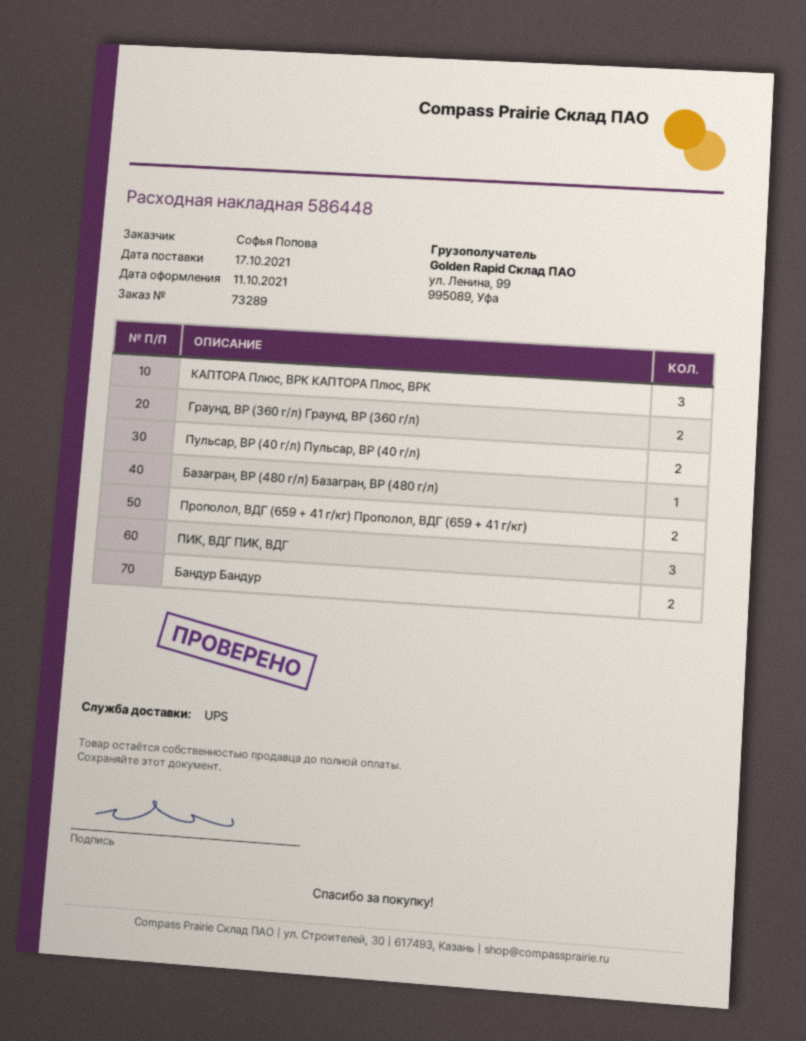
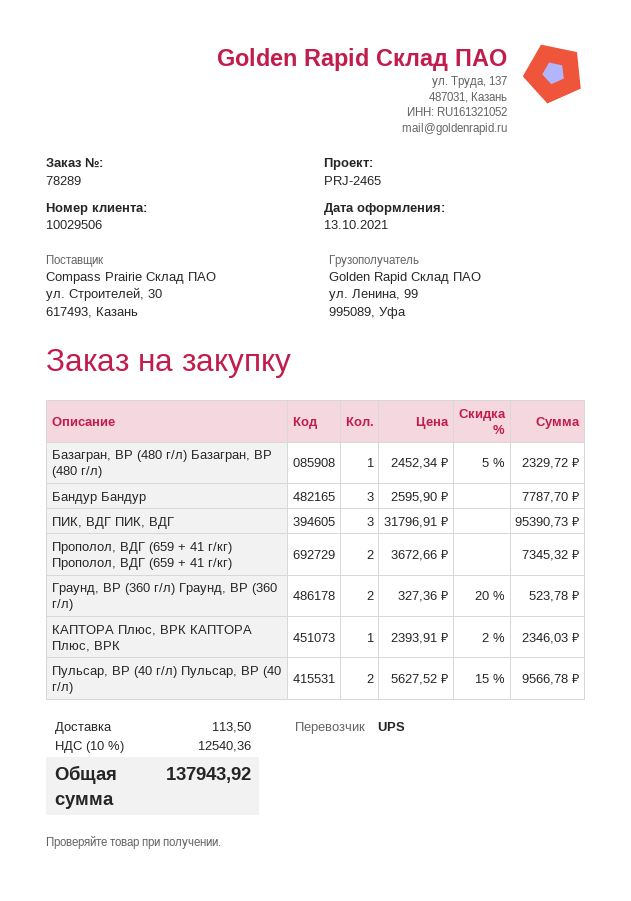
order number: 73289 -> 78289
order date: 2021-10-11 -> 2021-10-13
КАПТОРА Плюс, ВРК КАПТОРА Плюс, ВРК: 3 -> 1
Бандур Бандур: 2 -> 3

